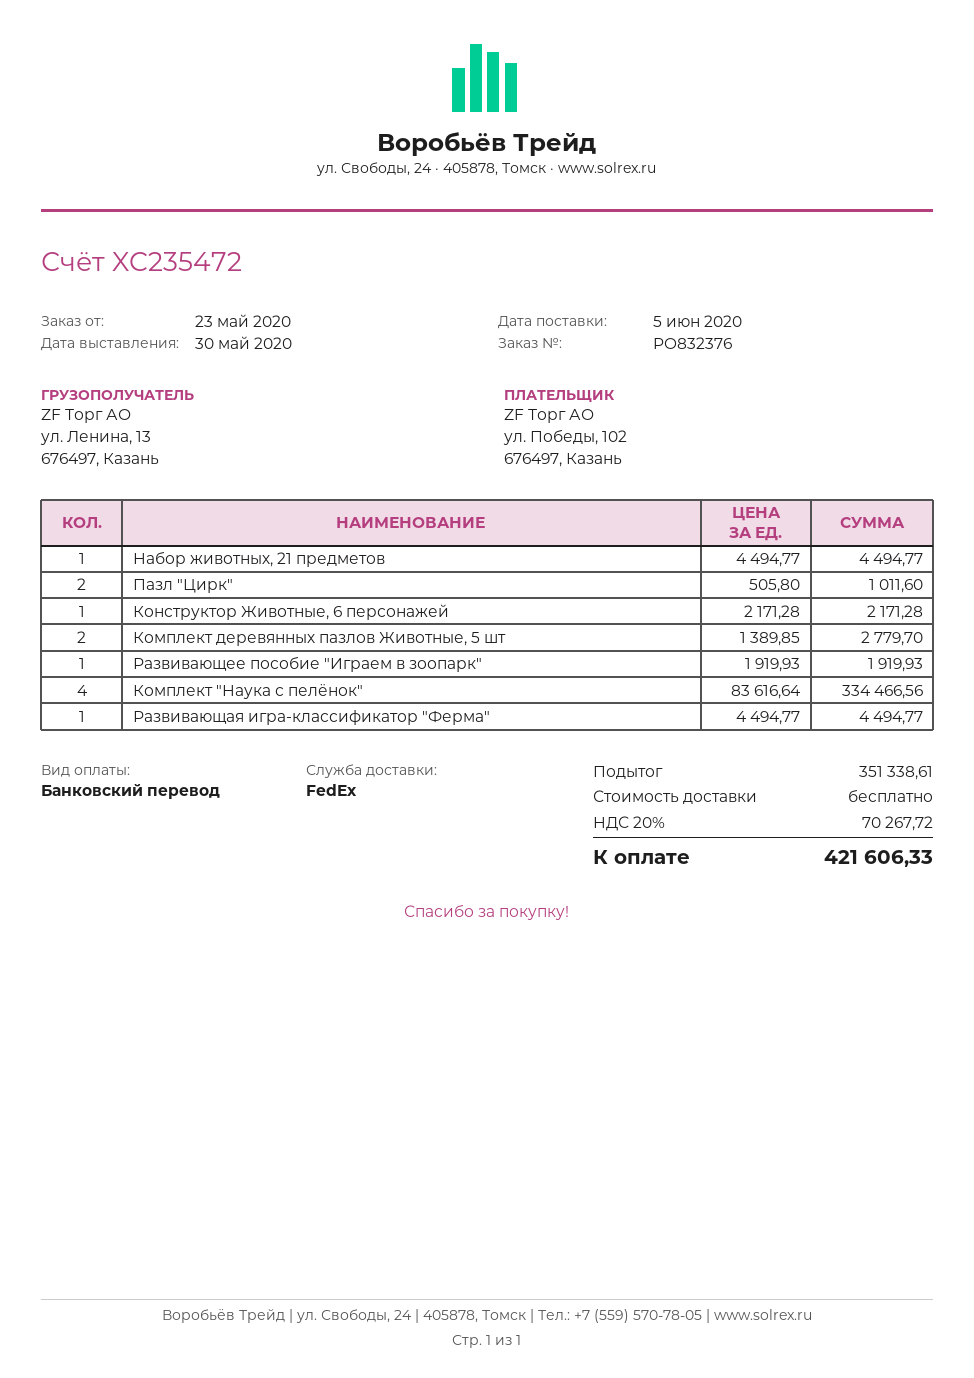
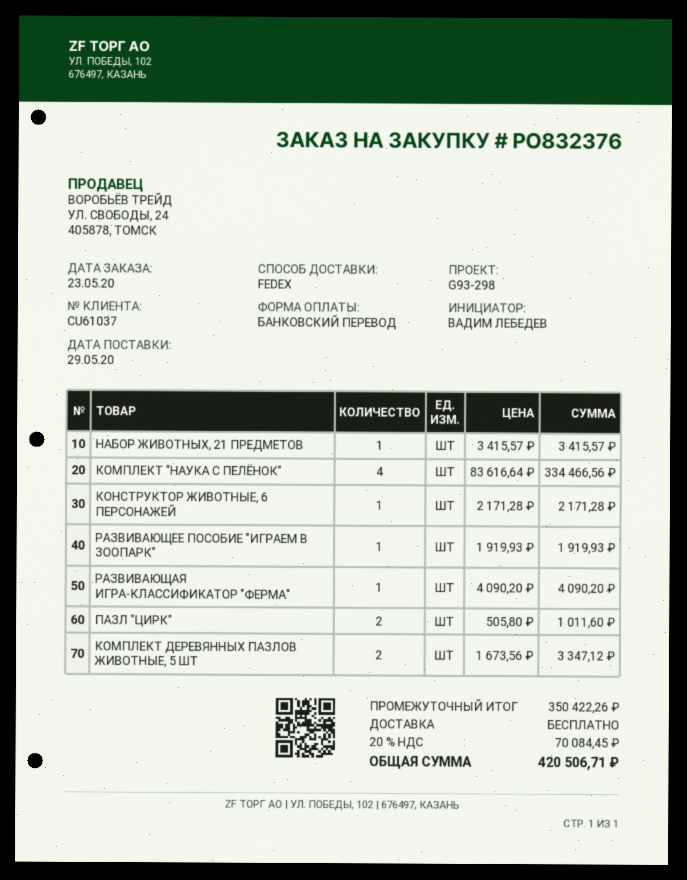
delivery date: 2020-06-05 -> 2020-05-29
Набор животных, 21 предметов: 1 x 4494.77 = 4494.77 -> 1 x 3415.57 = 3415.57
Комплект деревянных пазлов Животные, 5 шт: 2 x 1389.85 = 2779.70 -> 2 x 1673.56 = 3347.12
Развивающая игра-классификатор "Ферма": 1 x 4494.77 = 4494.77 -> 1 x 4090.20 = 4090.20
subtotal: 351338.61 -> 350422.26
tax: 20% = 70267.72 -> 20% = 70084.45
total: 421606.33 -> 420506.71

